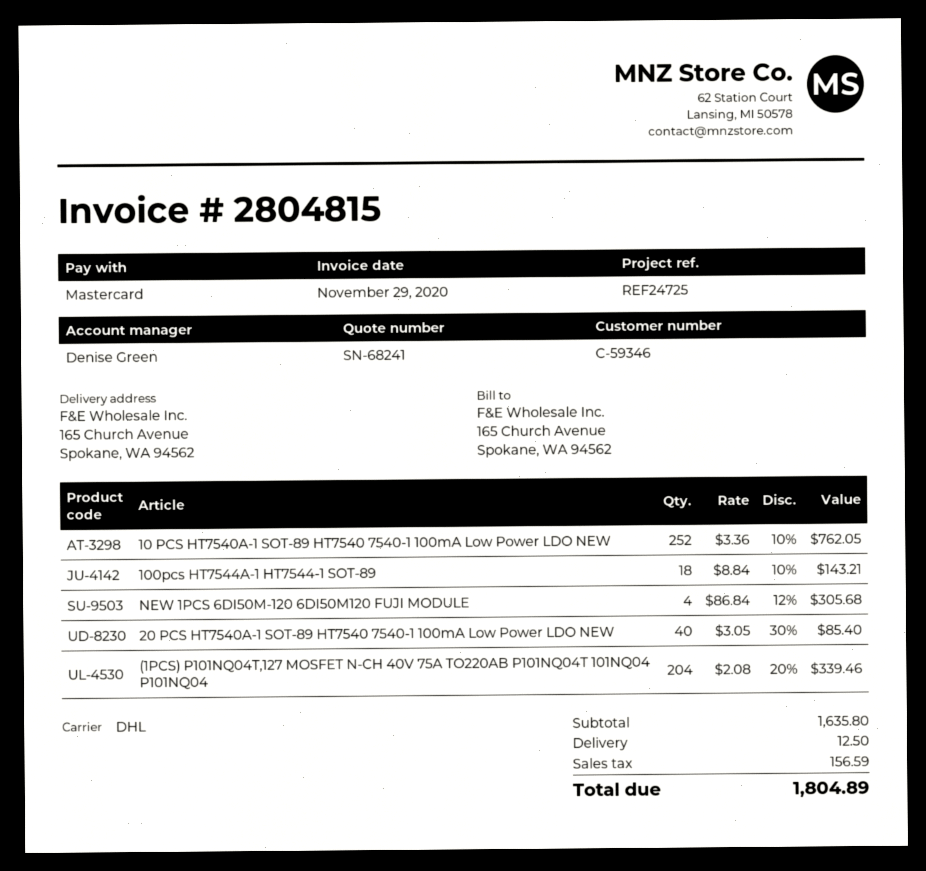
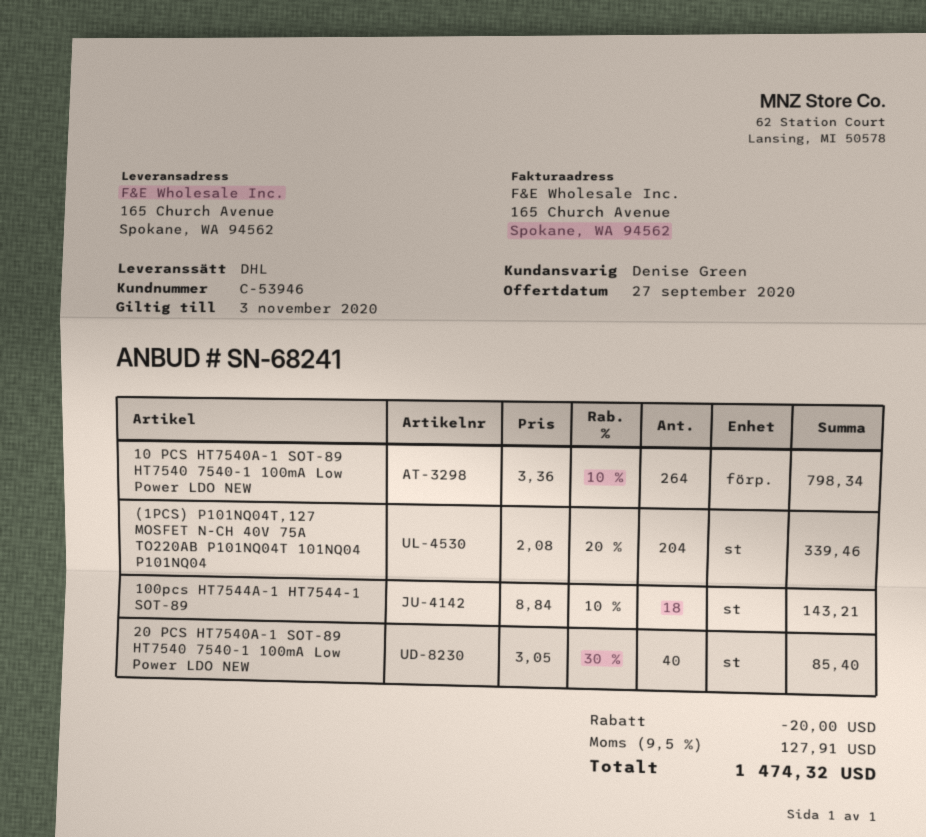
customer number: C-59346 -> C-53946
10 PCS HT7540A-1 SOT-89 HT7540 7540-1 100mA Low Power LDO NEW: 252 x 3.36 - 10% = 762.05 -> 264 x 3.36 - 10% = 798.34
NEW 1PCS 6DI50M-120 6DI50M120 FUJI MODULE: 4 x 86.84 - 12% = 305.68 -> none
discount: none -> 20.00
shipping: 12.50 -> none
tax: 156.59 -> 127.91
total: 1804.89 -> 1474.32

